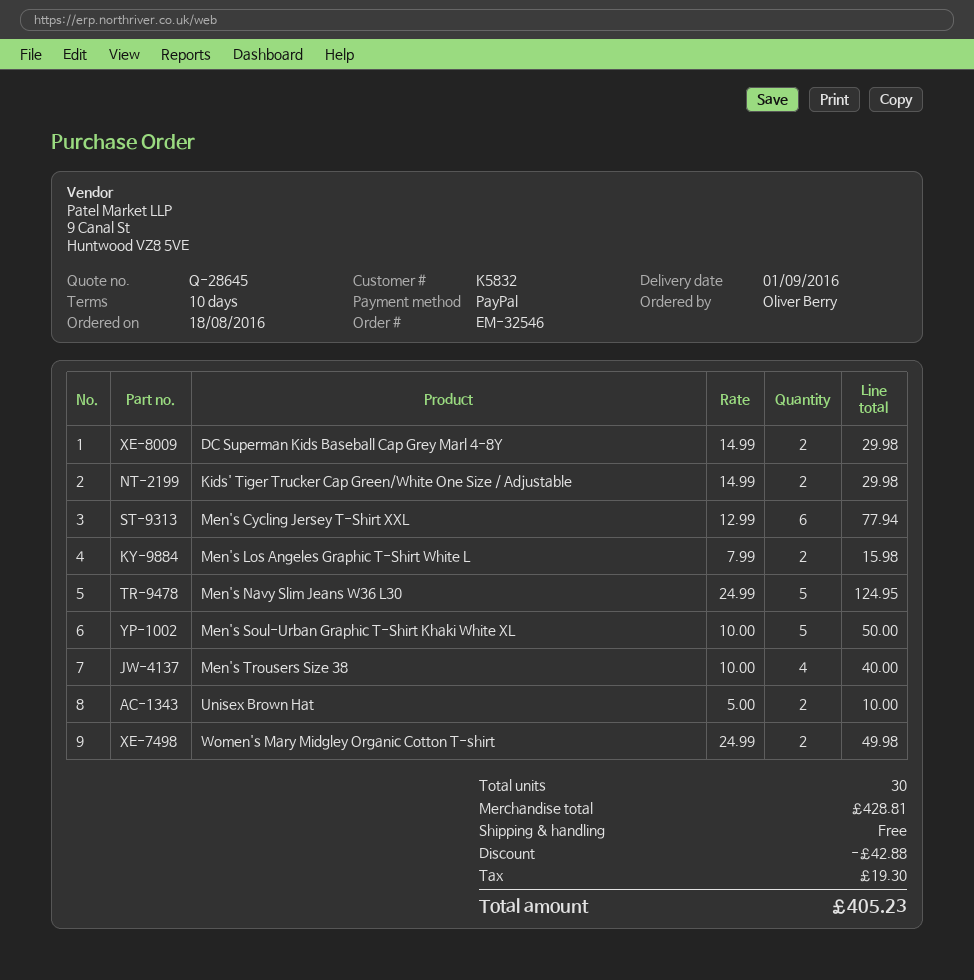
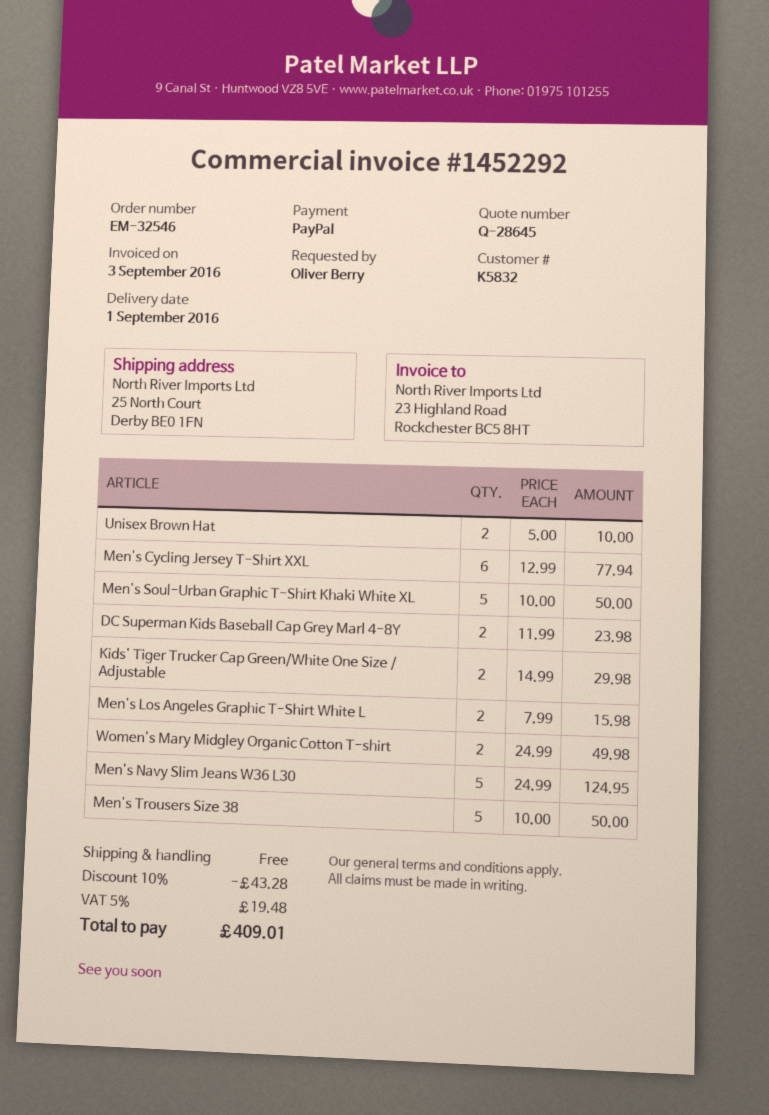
DC Superman Kids Baseball Cap Grey Marl 4-8Y: 2 x 14.99 = 29.98 -> 2 x 11.99 = 23.98
Men's Trousers Size 38: 4 x 10.00 = 40.00 -> 5 x 10.00 = 50.00
discount: 42.88 -> 43.28
tax: 19.30 -> 19.48
total: 405.23 -> 409.01

